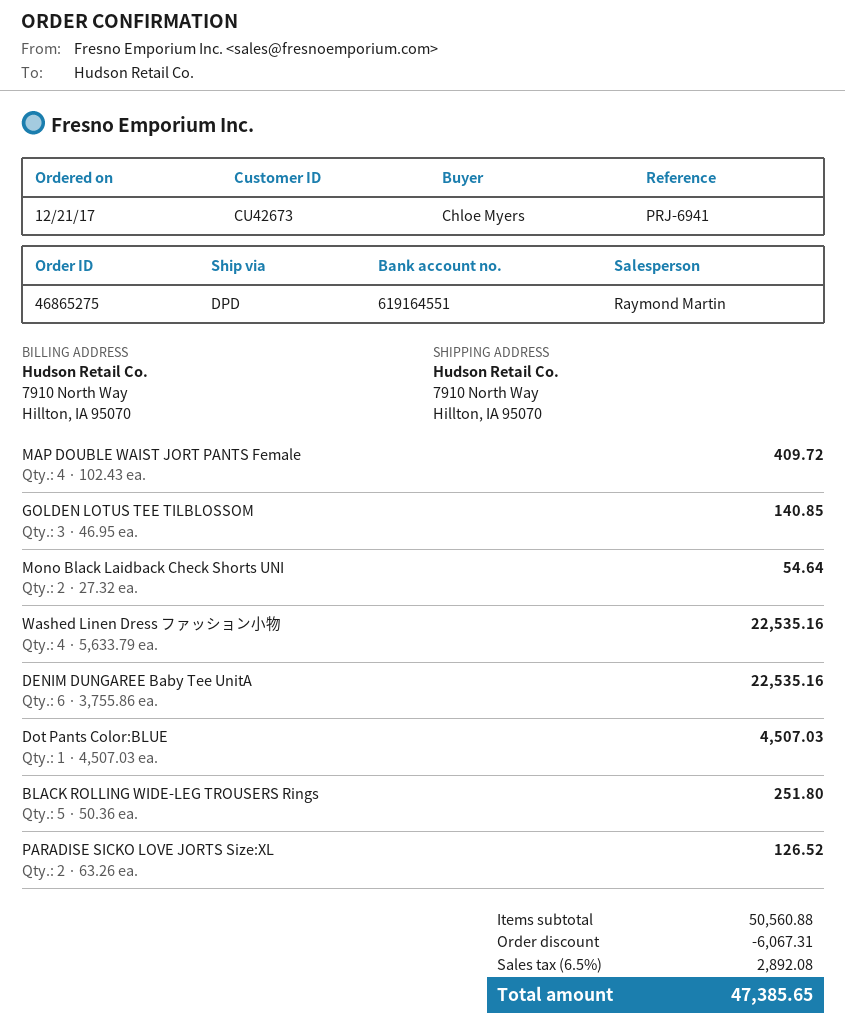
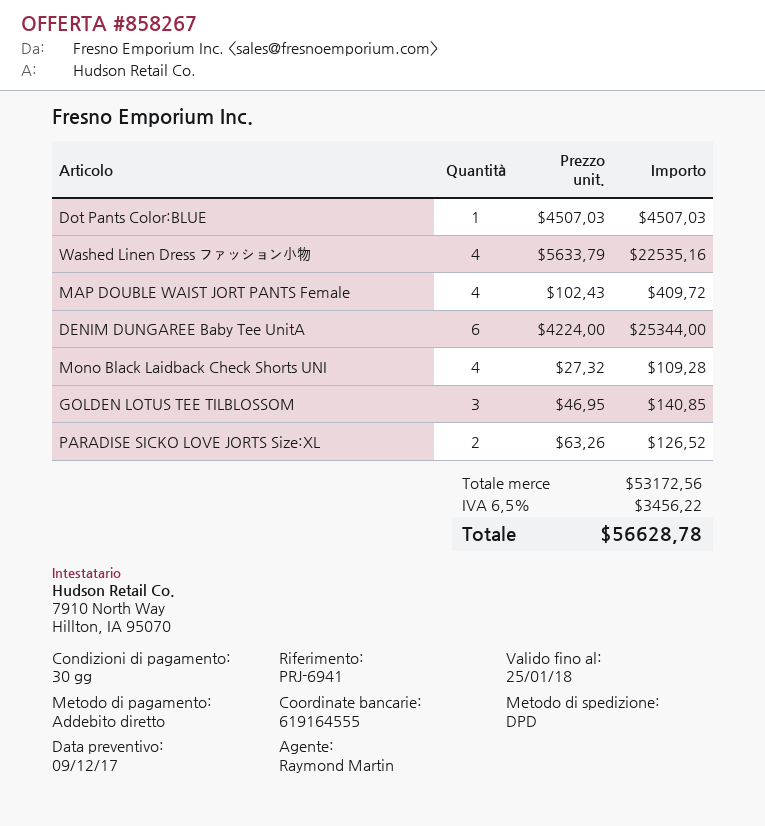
bank account: 619164551 -> 619164555
Mono Black Laidback Check Shorts UNI: 2 x 27.32 = 54.64 -> 4 x 27.32 = 109.28
DENIM DUNGAREE Baby Tee UnitA: 6 x 3755.86 = 22535.16 -> 6 x 4224.00 = 25344.00
BLACK ROLLING WIDE-LEG TROUSERS Rings: 5 x 50.36 = 251.80 -> none
subtotal: 50560.88 -> 53172.56
discount: 6067.31 -> none
tax: 6.5% = 2892.08 -> 6.5% = 3456.22
total: 47385.65 -> 56628.78

